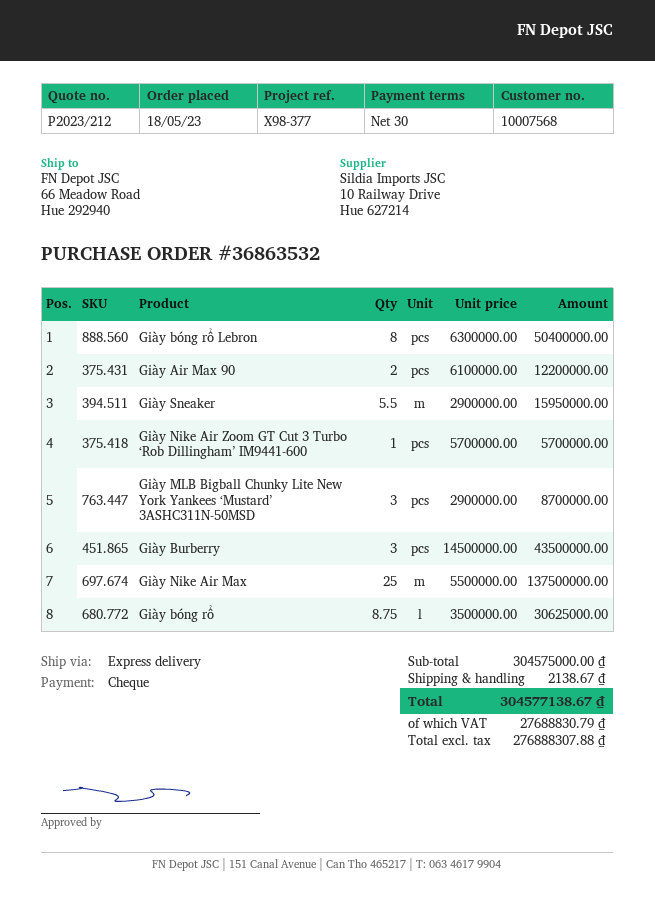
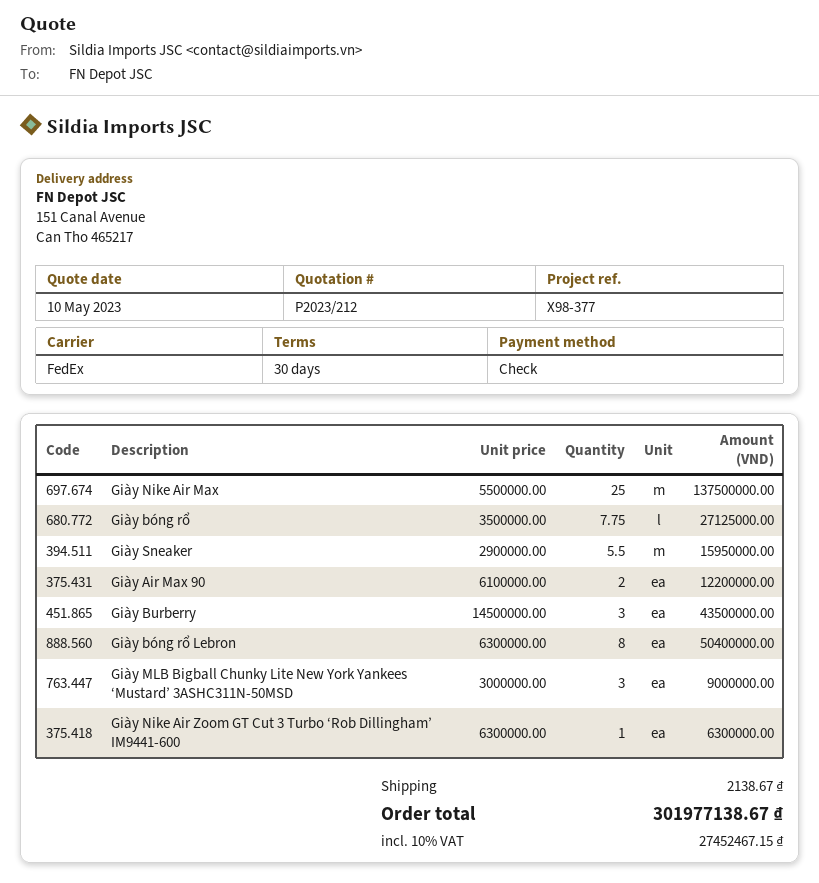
shipping method: express -> FedEx
ship to: 66 Meadow Road, Hue 292940 -> 151 Canal Avenue, Can Tho 465217
Giày Nike Air Zoom GT Cut 3 Turbo ‘Rob Dillingham’ IM9441-600: 1 x 5700000.00 = 5700000.00 -> 1 x 6300000.00 = 6300000.00
Giày MLB Bigball Chunky Lite New York Yankees ‘Mustard’ 3ASHC311N-50MSD: 3 x 2900000.00 = 8700000.00 -> 3 x 3000000.00 = 9000000.00
Giày bóng rổ: 8.75 x 3500000.00 = 30625000.00 -> 7.75 x 3500000.00 = 27125000.00
tax: 27688830.79 -> 27452467.15
total: 304577138.67 -> 301977138.67

